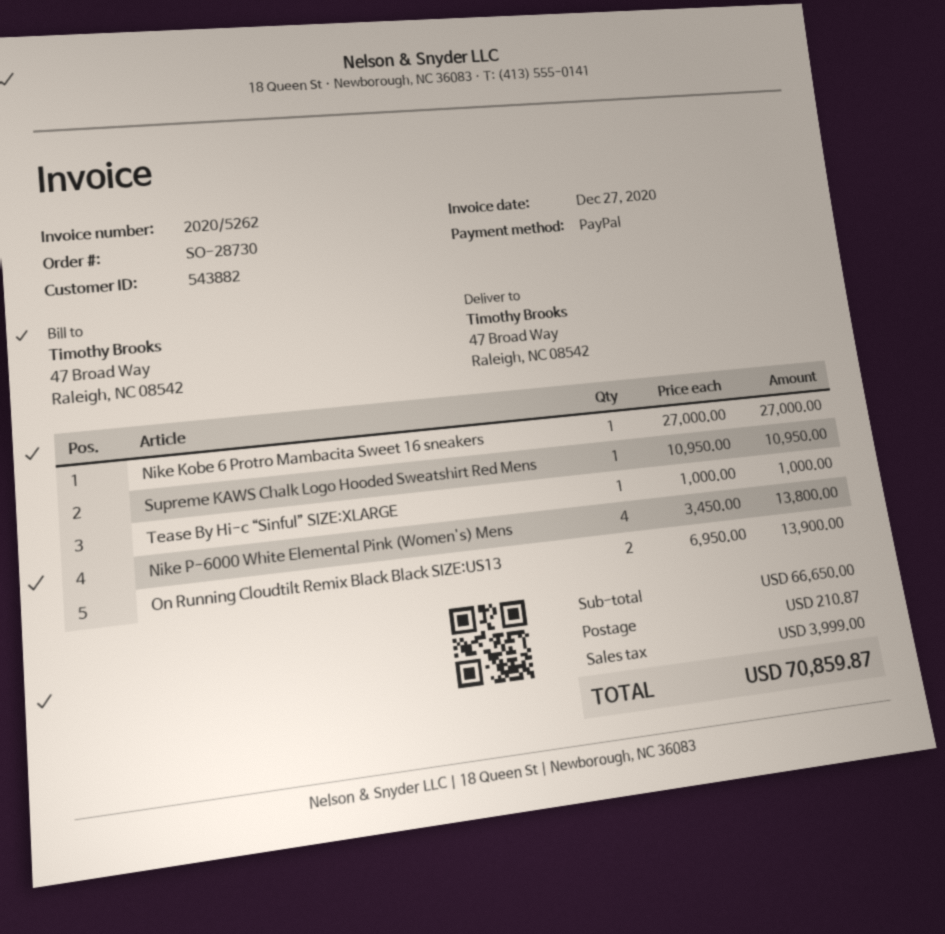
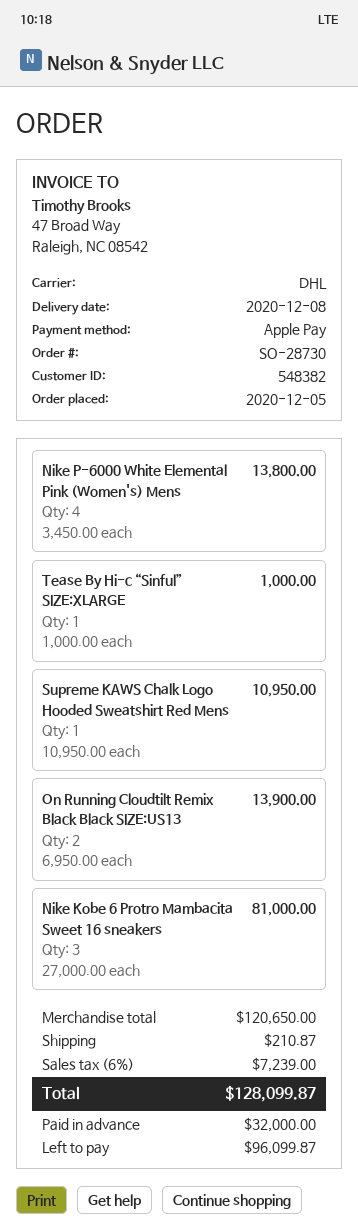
customer number: 543882 -> 548382
payment method: PayPal -> Apple Pay
Nike Kobe 6 Protro Mambacita Sweet 16 sneakers: 1 x 27000.00 = 27000.00 -> 3 x 27000.00 = 81000.00
subtotal: 66650.00 -> 120650.00
tax: 3999.00 -> 7239.00
total: 70859.87 -> 128099.87

